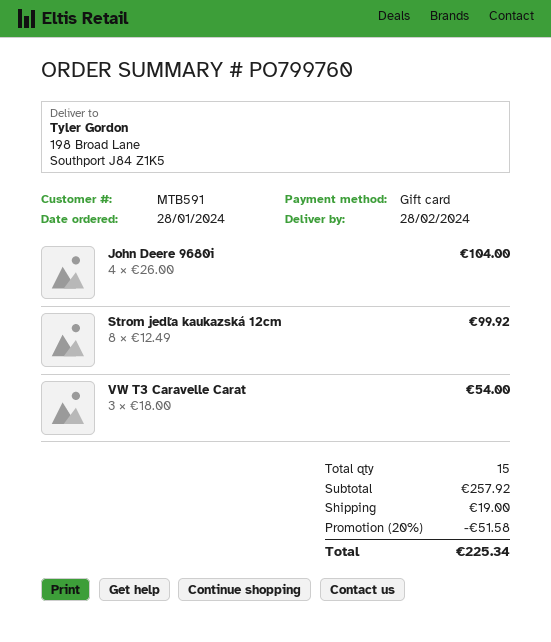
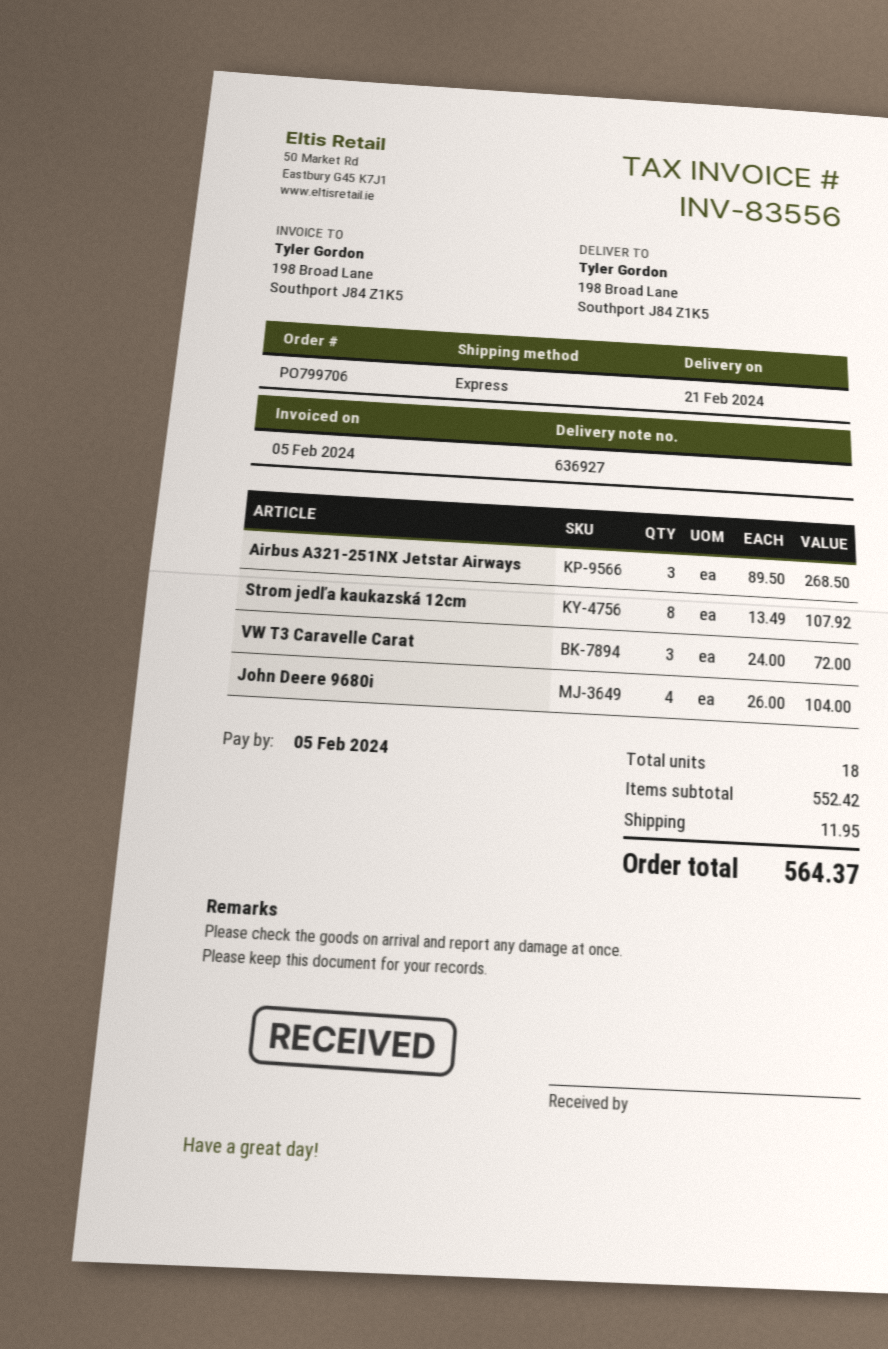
order number: PO799760 -> PO799706
delivery date: 2024-02-28 -> 2024-02-21
Strom jedľa kaukazská 12cm: 8 x 12.49 = 99.92 -> 8 x 13.49 = 107.92
VW T3 Caravelle Carat: 3 x 18.00 = 54.00 -> 3 x 24.00 = 72.00
Airbus A321-251NX Jetstar Airways: none -> 3 x 89.50 = 268.50
total quantity: 15 -> 18
subtotal: 257.92 -> 552.42
discount: 20% = 51.58 -> none
shipping: 19.00 -> 11.95
total: 225.34 -> 564.37

